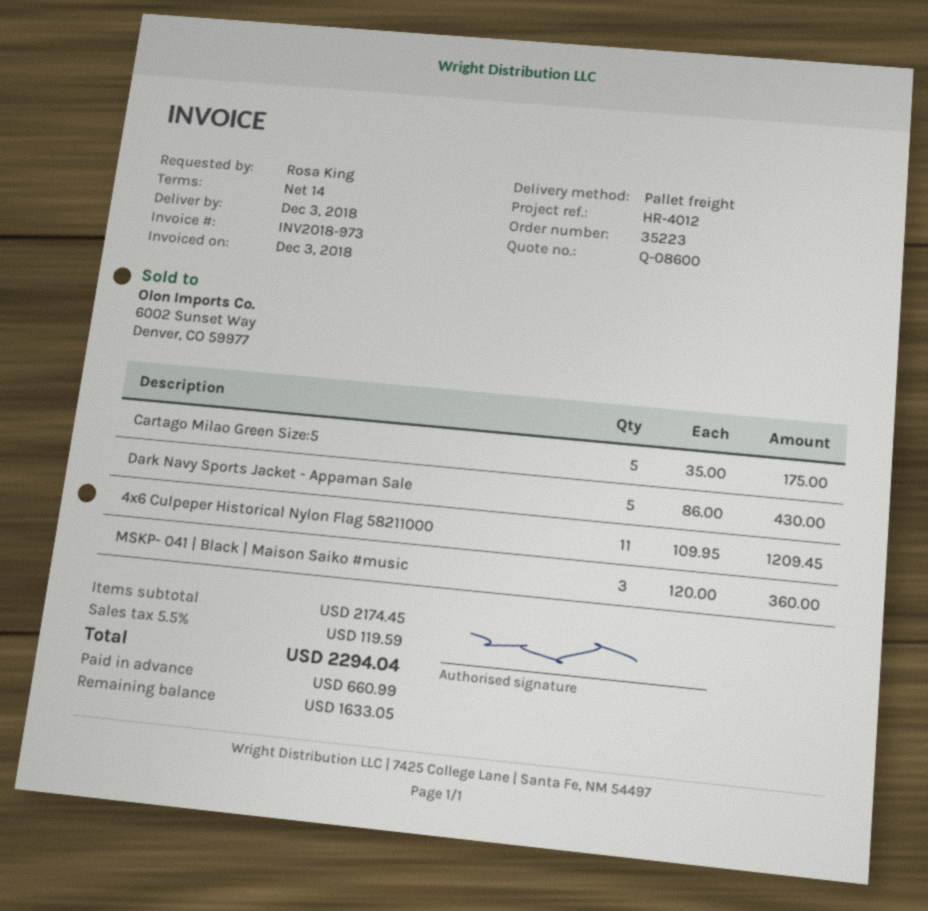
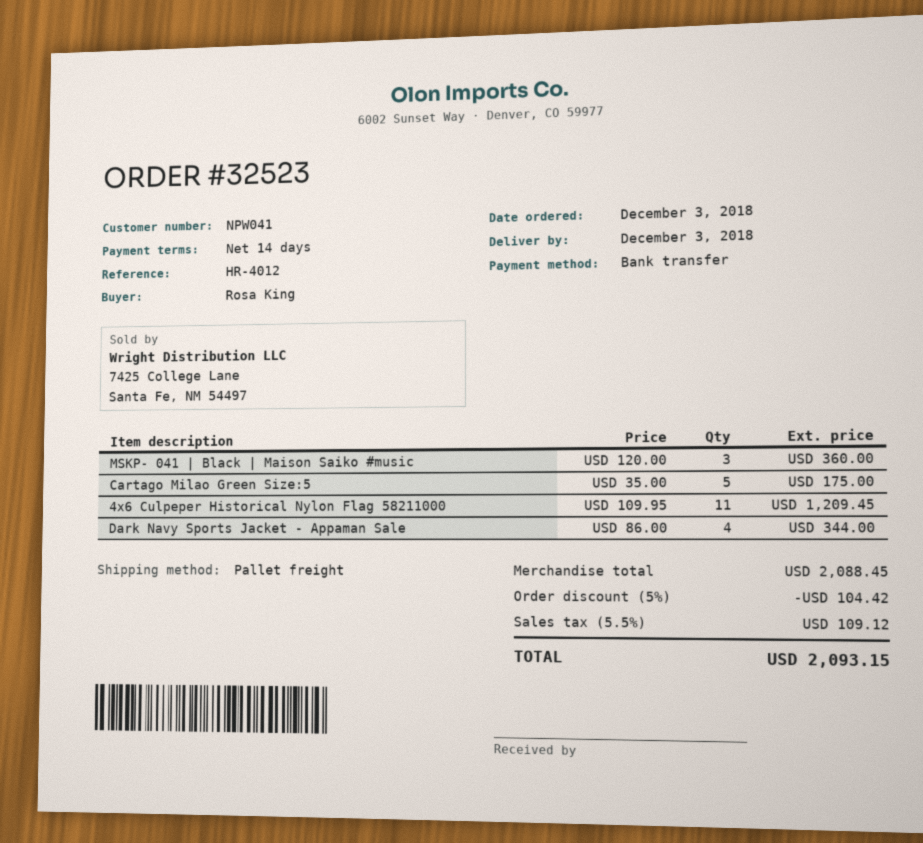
order number: 35223 -> 32523
Dark Navy Sports Jacket - Appaman Sale: 5 x 86.00 = 430.00 -> 4 x 86.00 = 344.00
subtotal: 2174.45 -> 2088.45
discount: none -> 5% = 104.42
tax: 5.5% = 119.59 -> 5.5% = 109.12
total: 2294.04 -> 2093.15

